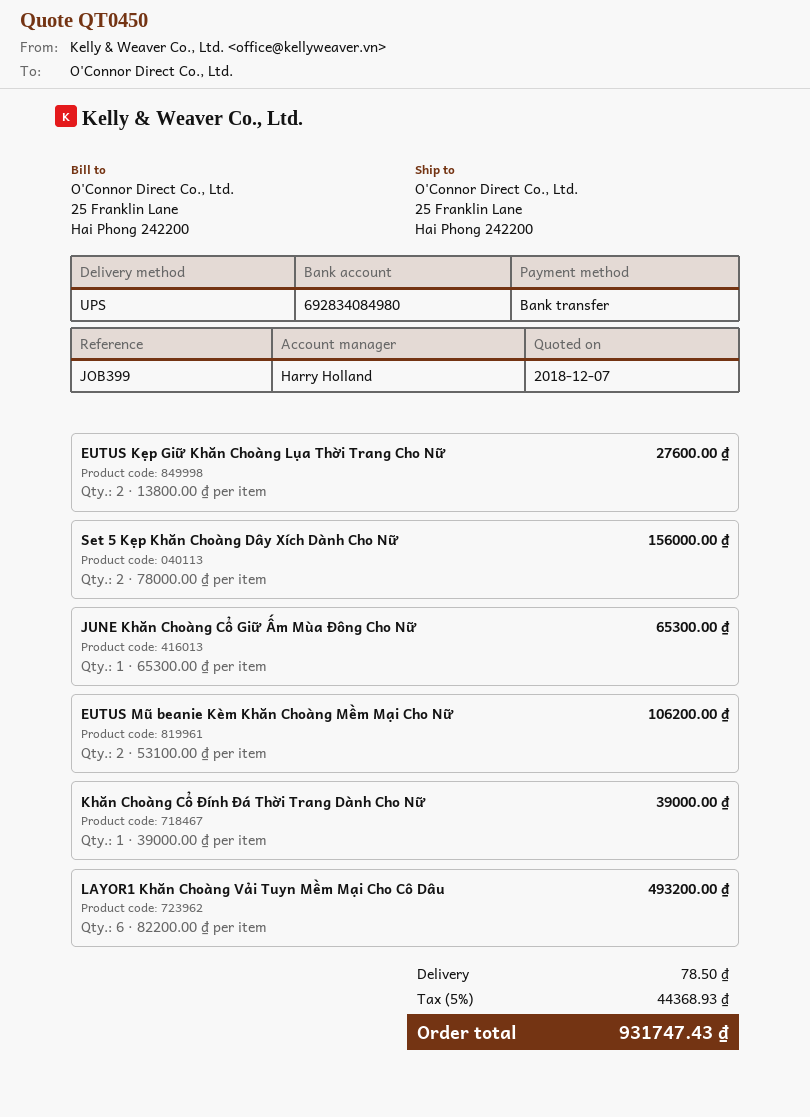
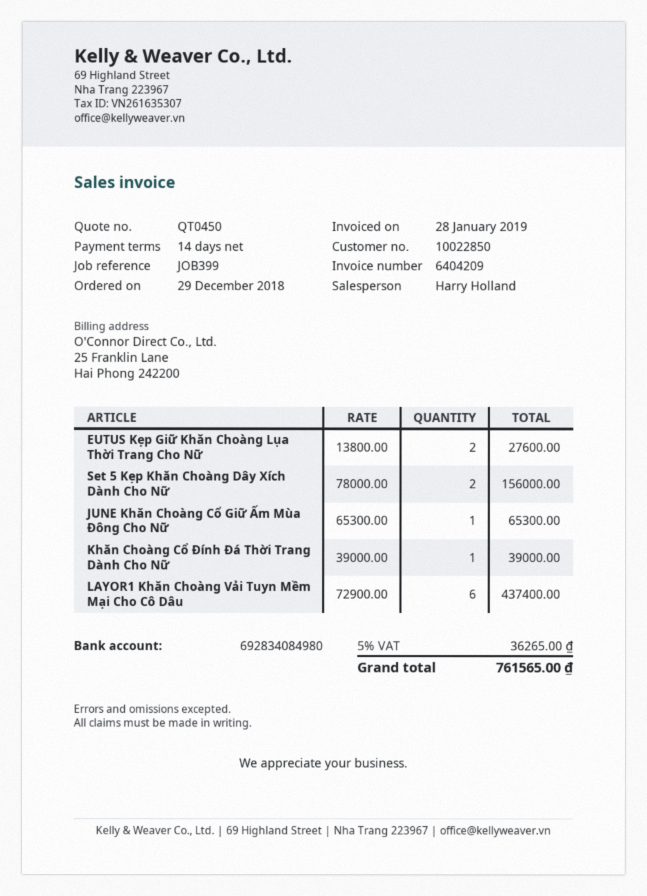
EUTUS Mũ beanie Kèm Khăn Choàng Mềm Mại Cho Nữ: 2 x 53100.00 = 106200.00 -> none
LAYOR1 Khăn Choàng Vải Tuyn Mềm Mại Cho Cô Dâu: 6 x 82200.00 = 493200.00 -> 6 x 72900.00 = 437400.00
shipping: 78.50 -> none
tax: 5% = 44368.93 -> 5% = 36265.00
total: 931747.43 -> 761565.00

